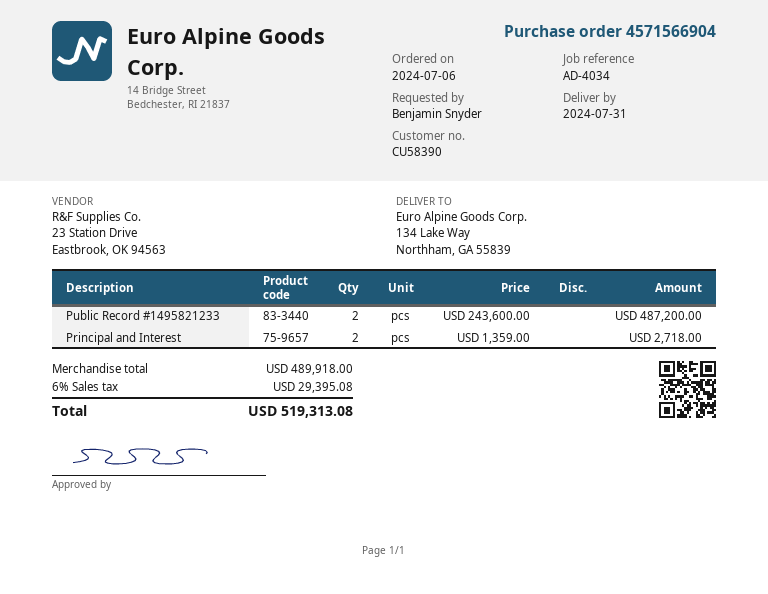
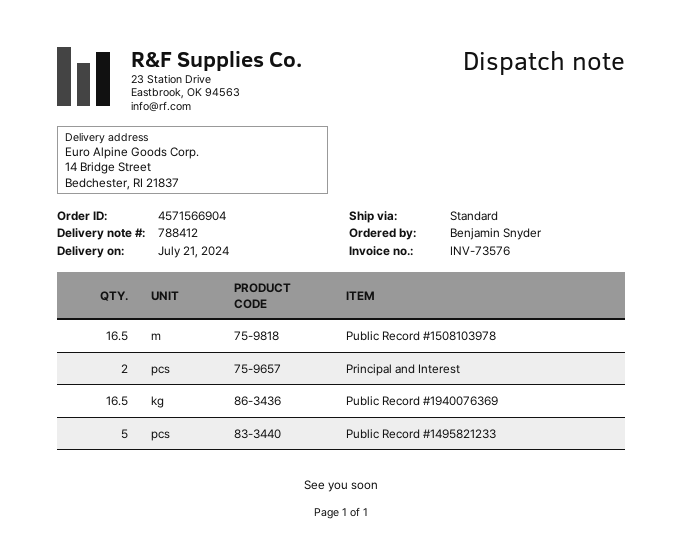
delivery date: 2024-07-31 -> 2024-07-21
ship to: 134 Lake Way, Northham, GA 55839 -> 14 Bridge Street, Bedchester, RI 21837
Public Record #1495821233: 2 -> 5
Public Record #1508103978: none -> 16.5
Public Record #1940076369: none -> 16.5

